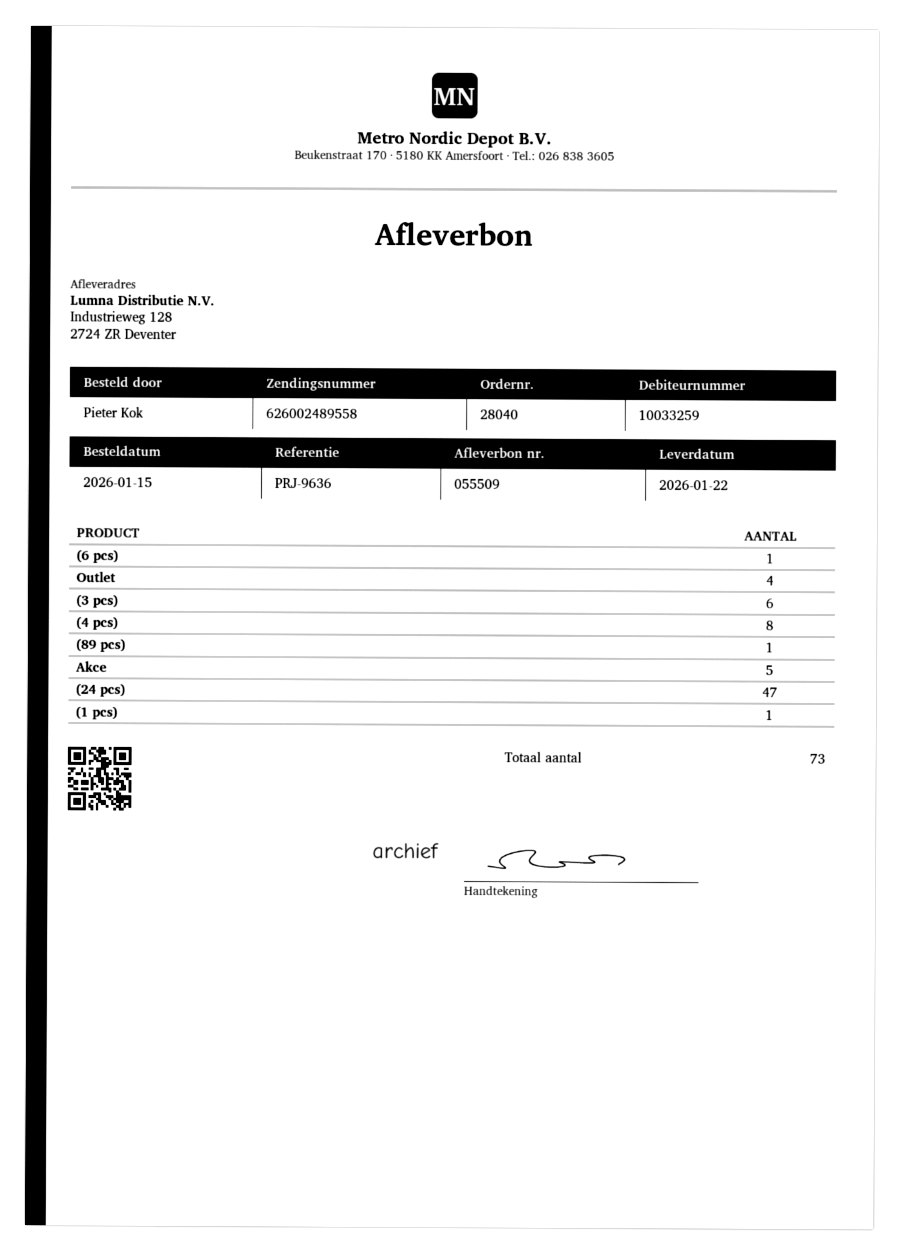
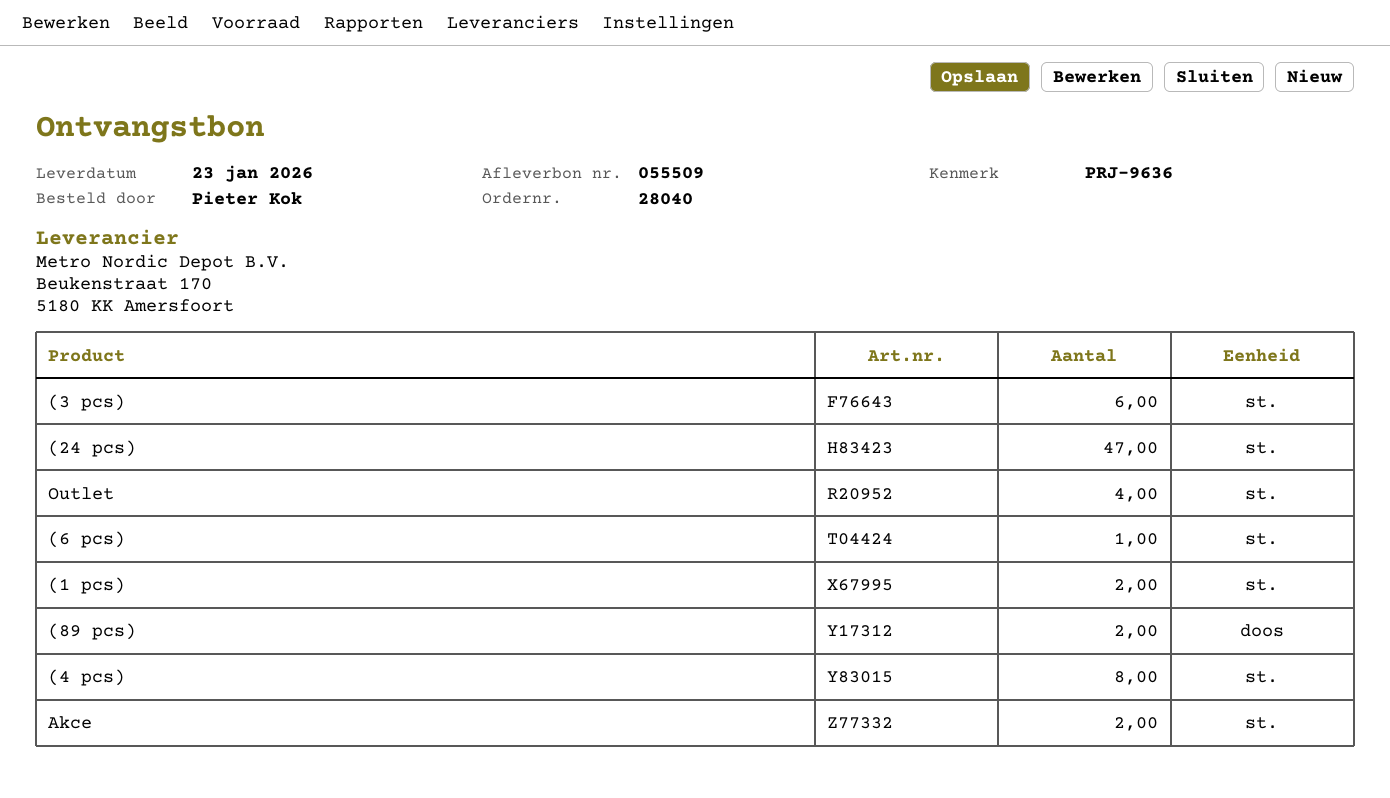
delivery date: 2026-01-22 -> 2026-01-23
(89 pcs): 1 -> 2
Akce: 5 -> 2
(1 pcs): 1 -> 2

